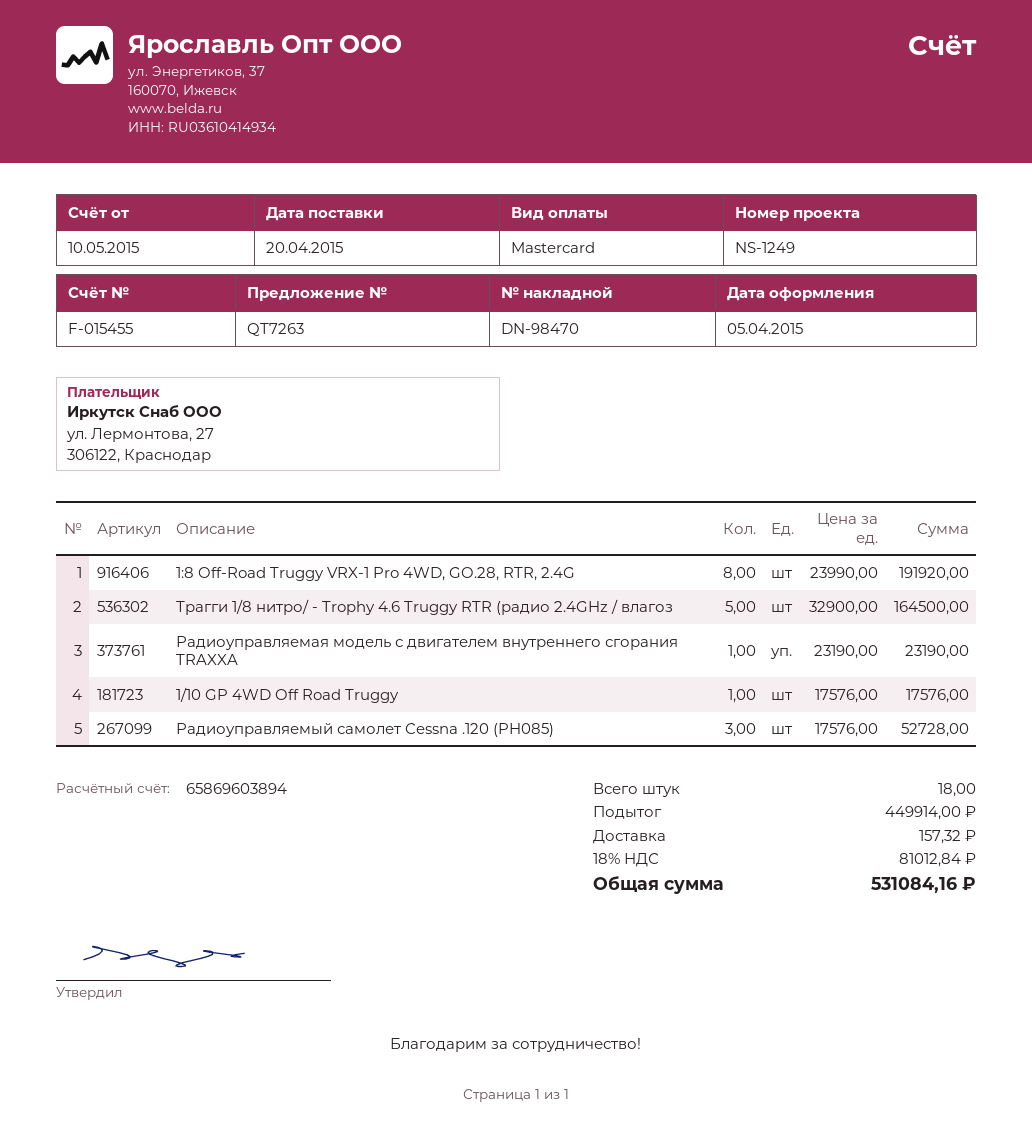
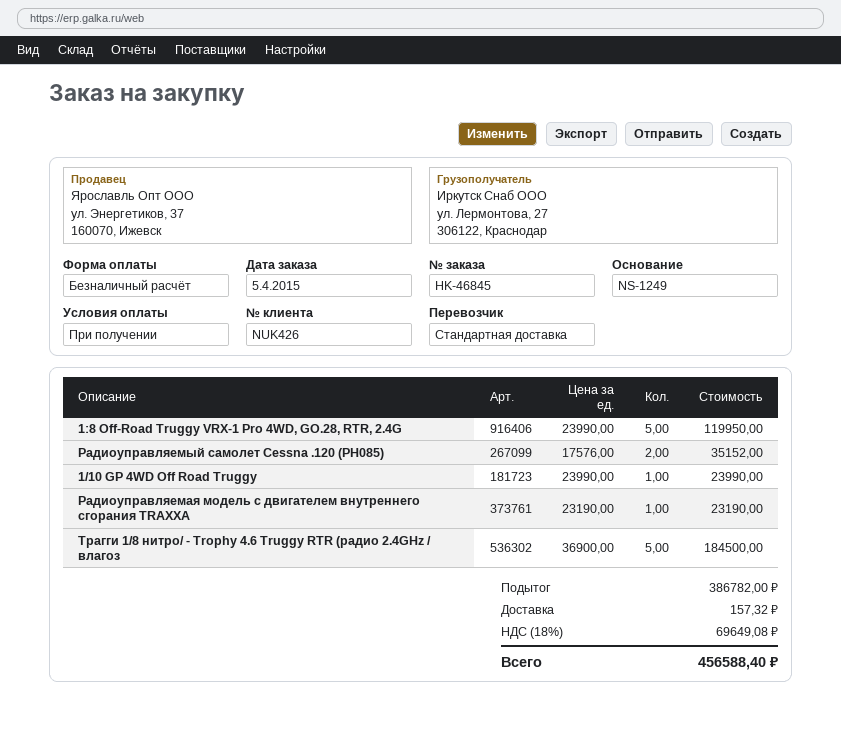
payment method: Mastercard -> bank transfer
1:8 Off-Road Truggy VRX-1 Pro 4WD, GO.28, RTR, 2.4G: 8 x 23990.00 = 191920.00 -> 5 x 23990.00 = 119950.00
Трагги 1/8 нитро/ - Trophy 4.6 Truggy RTR (радио 2.4GHz / влагоз: 5 x 32900.00 = 164500.00 -> 5 x 36900.00 = 184500.00
1/10 GP 4WD Off Road Truggy: 1 x 17576.00 = 17576.00 -> 1 x 23990.00 = 23990.00
Радиоуправляемый самолет Cessna .120 (PH085): 3 x 17576.00 = 52728.00 -> 2 x 17576.00 = 35152.00
subtotal: 449914.00 -> 386782.00
tax: 18% = 81012.84 -> 18% = 69649.08
total: 531084.16 -> 456588.40

